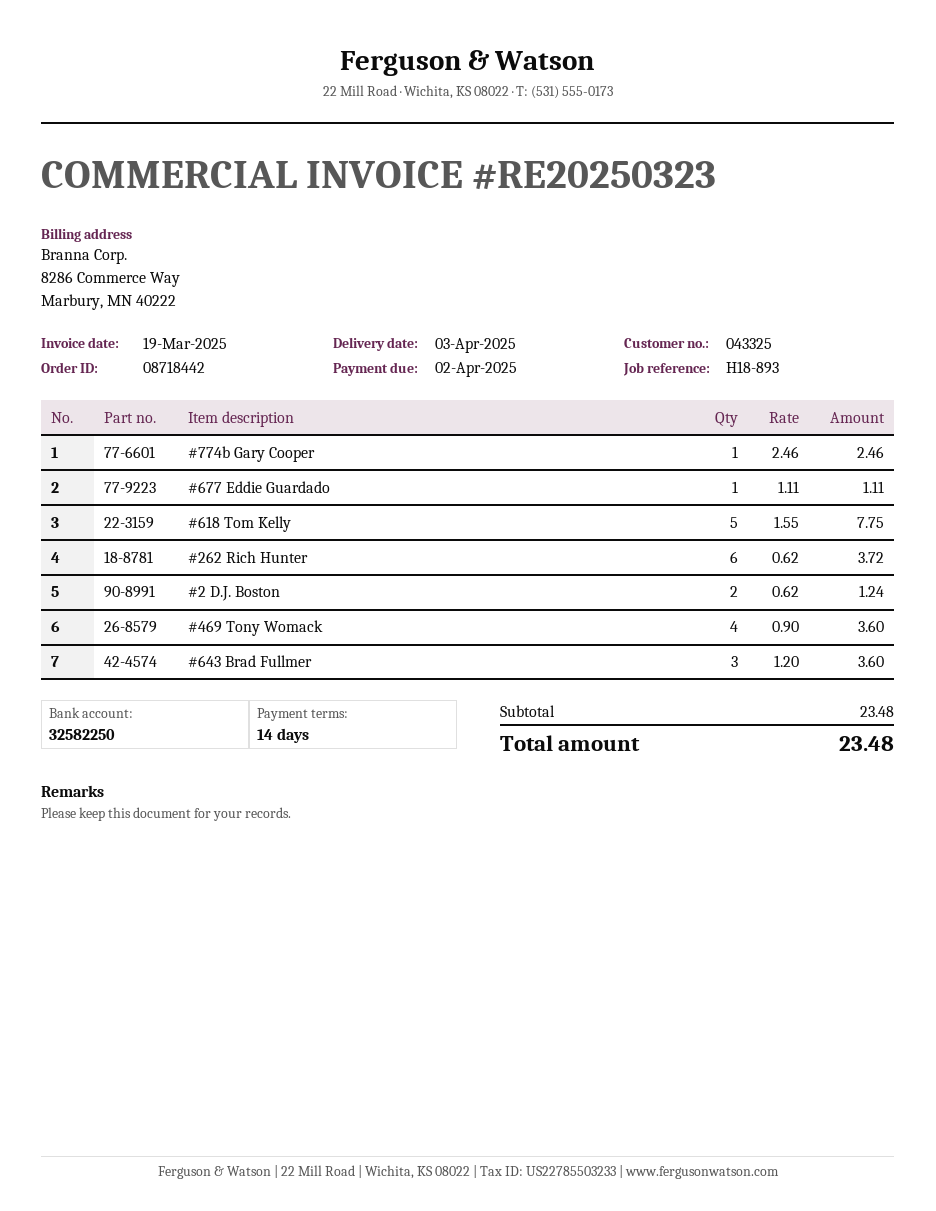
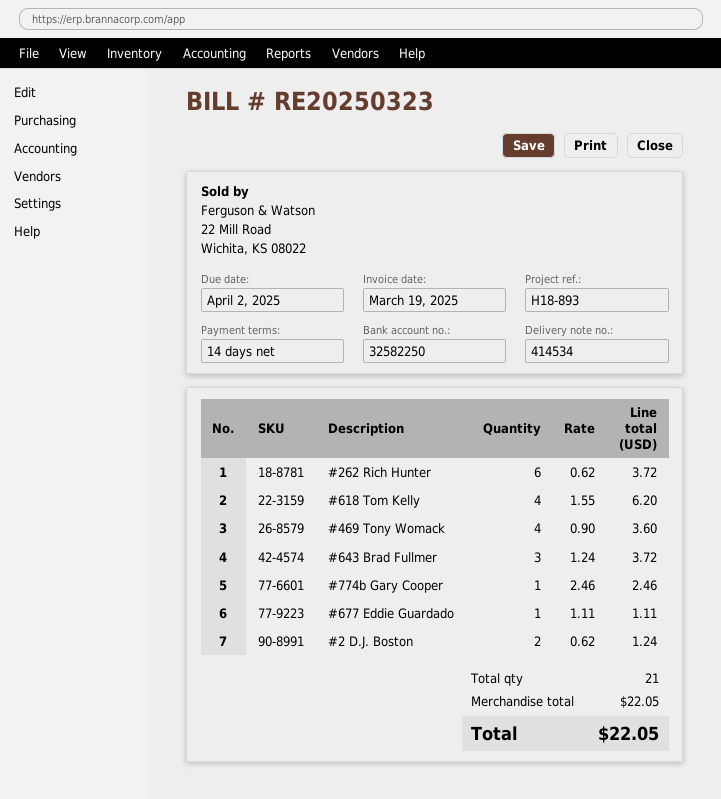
#618 Tom Kelly: 5 x 1.55 = 7.75 -> 4 x 1.55 = 6.20
#643 Brad Fullmer: 3 x 1.20 = 3.60 -> 3 x 1.24 = 3.72
subtotal: 23.48 -> 22.05
total: 23.48 -> 22.05

